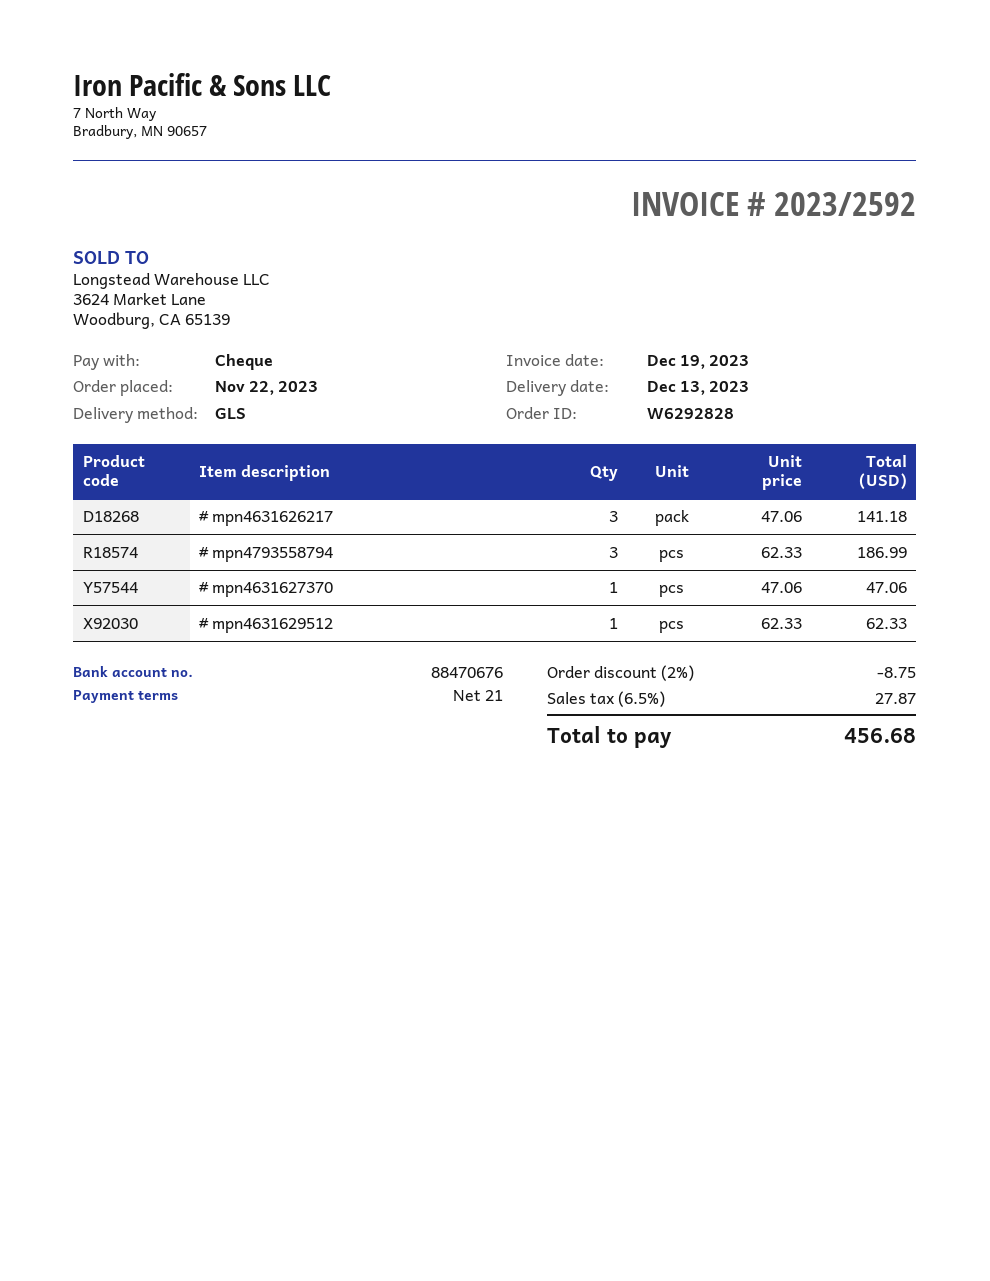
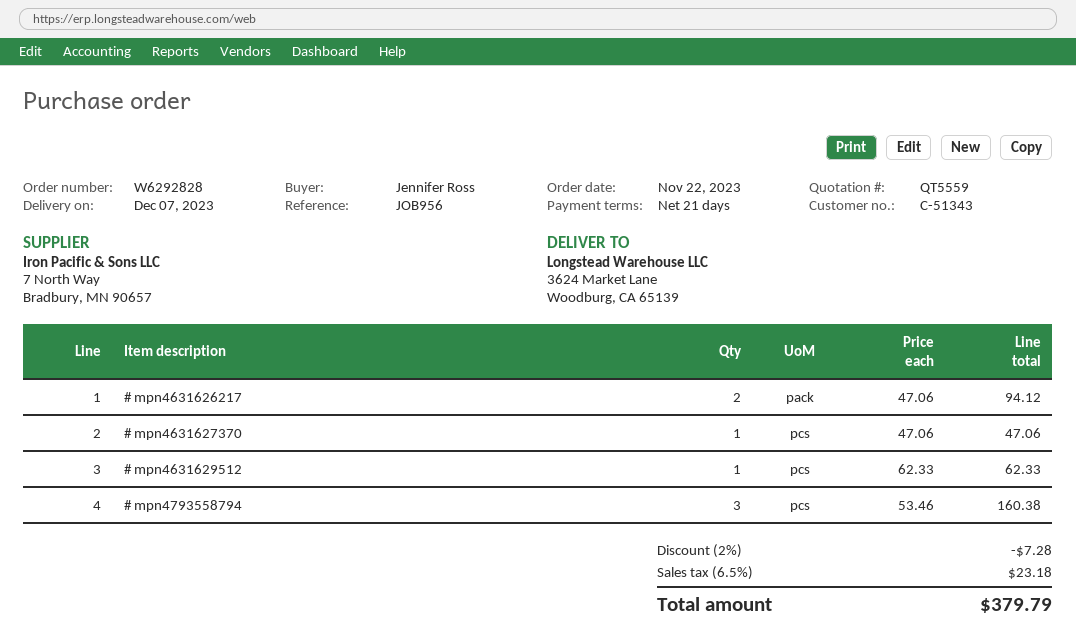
delivery date: 2023-12-13 -> 2023-12-07
# mpn4631626217: 3 x 47.06 = 141.18 -> 2 x 47.06 = 94.12
# mpn4793558794: 3 x 62.33 = 186.99 -> 3 x 53.46 = 160.38
discount: 2% = 8.75 -> 2% = 7.28
tax: 6.5% = 27.87 -> 6.5% = 23.18
total: 456.68 -> 379.79

